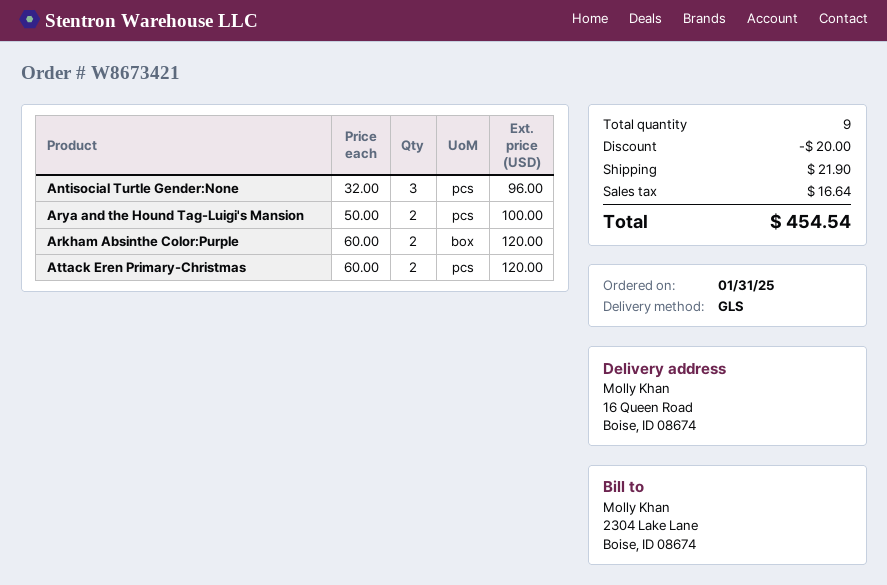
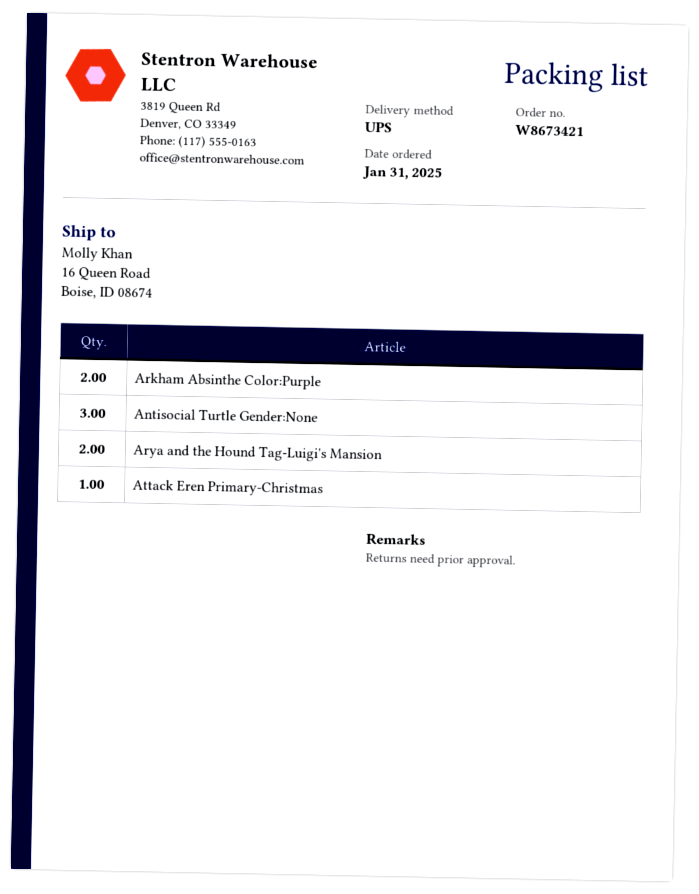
shipping method: GLS -> UPS
Attack Eren Primary-Christmas: 2 -> 1

